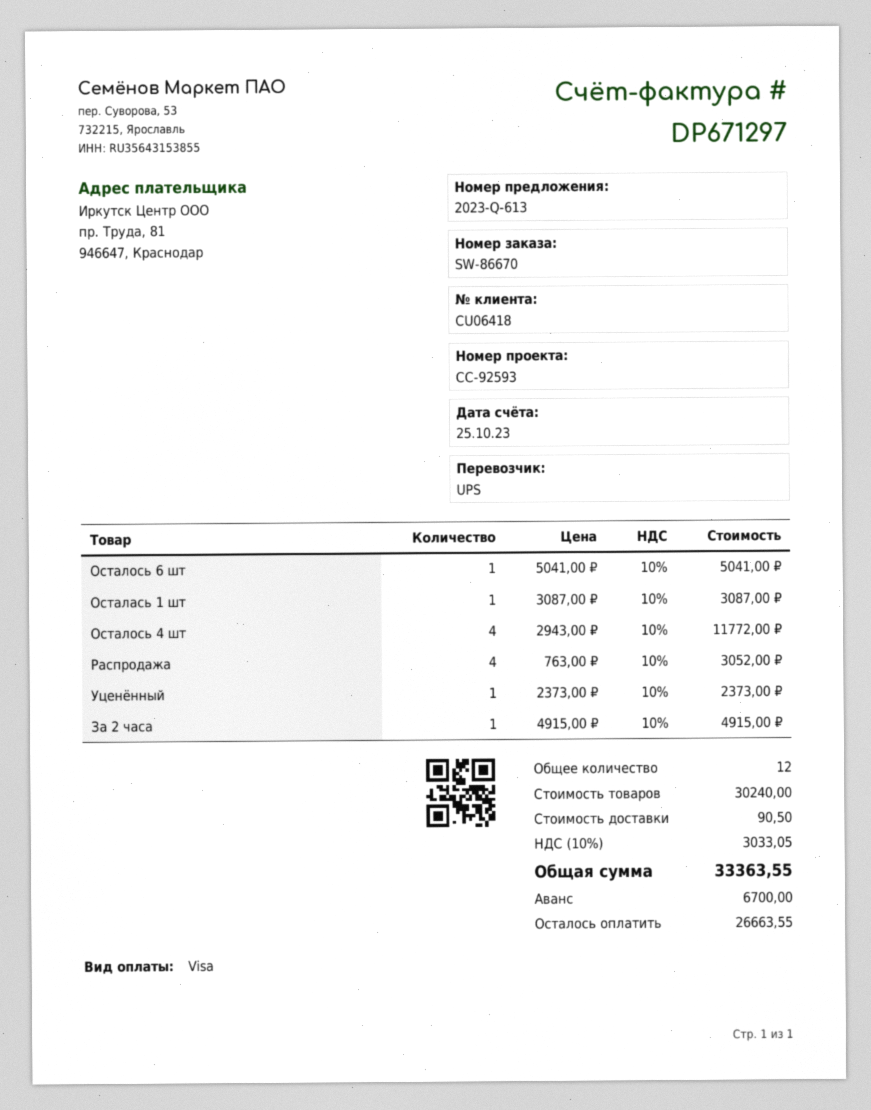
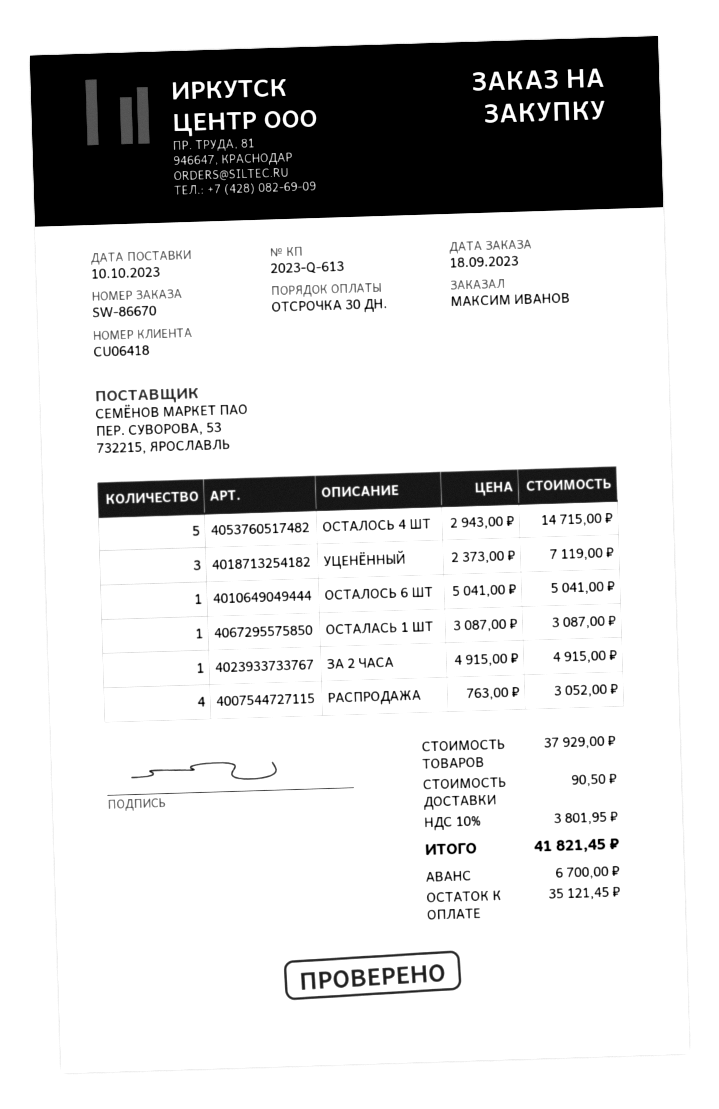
Осталось 4 шт: 4 x 2943.00 = 11772.00 -> 5 x 2943.00 = 14715.00
Уценённый: 1 x 2373.00 = 2373.00 -> 3 x 2373.00 = 7119.00
subtotal: 30240.00 -> 37929.00
tax: 10% = 3033.05 -> 10% = 3801.95
total: 33363.55 -> 41821.45
balance: 26663.55 -> 35121.45

